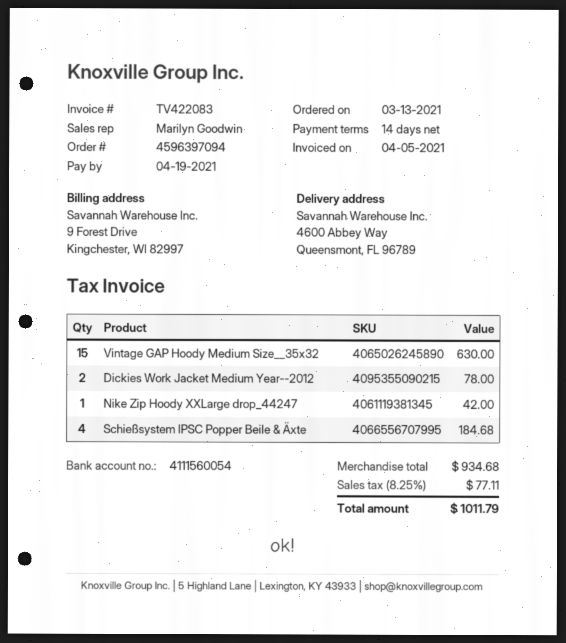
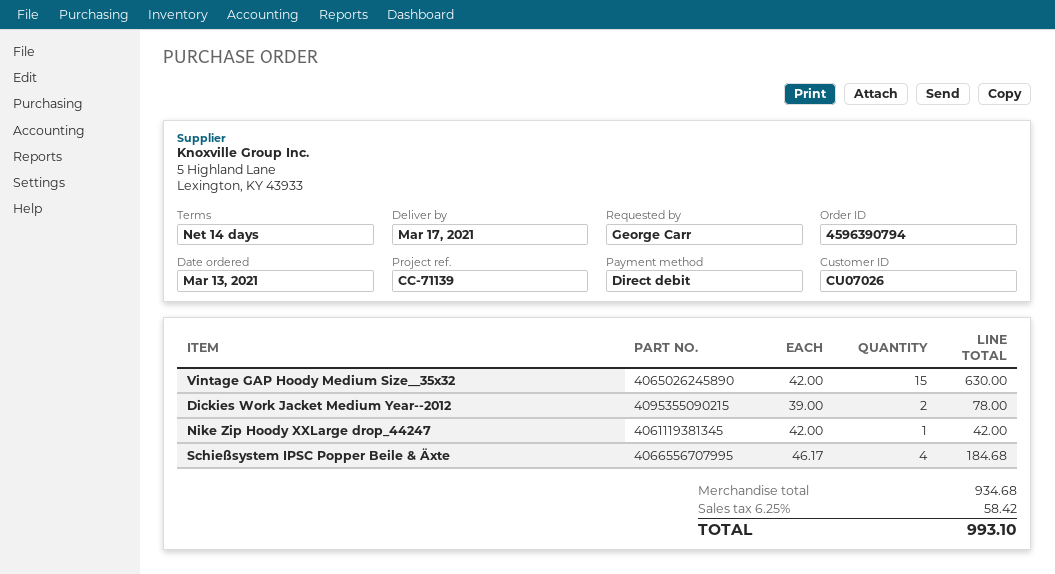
order number: 4596397094 -> 4596390794
tax: 8.25% = 77.11 -> 6.25% = 58.42
total: 1011.79 -> 993.10

